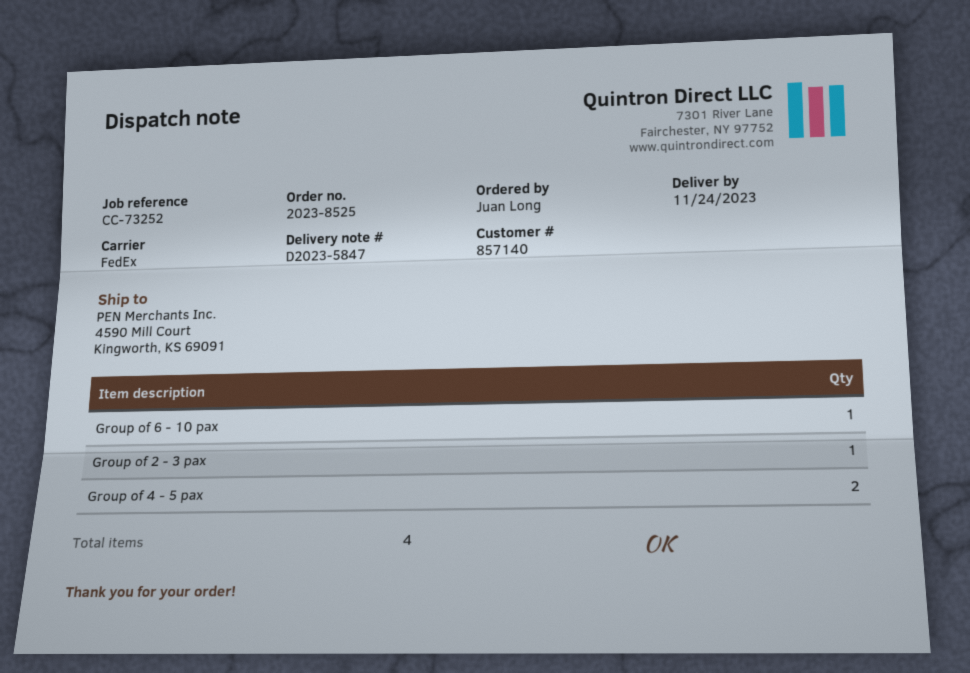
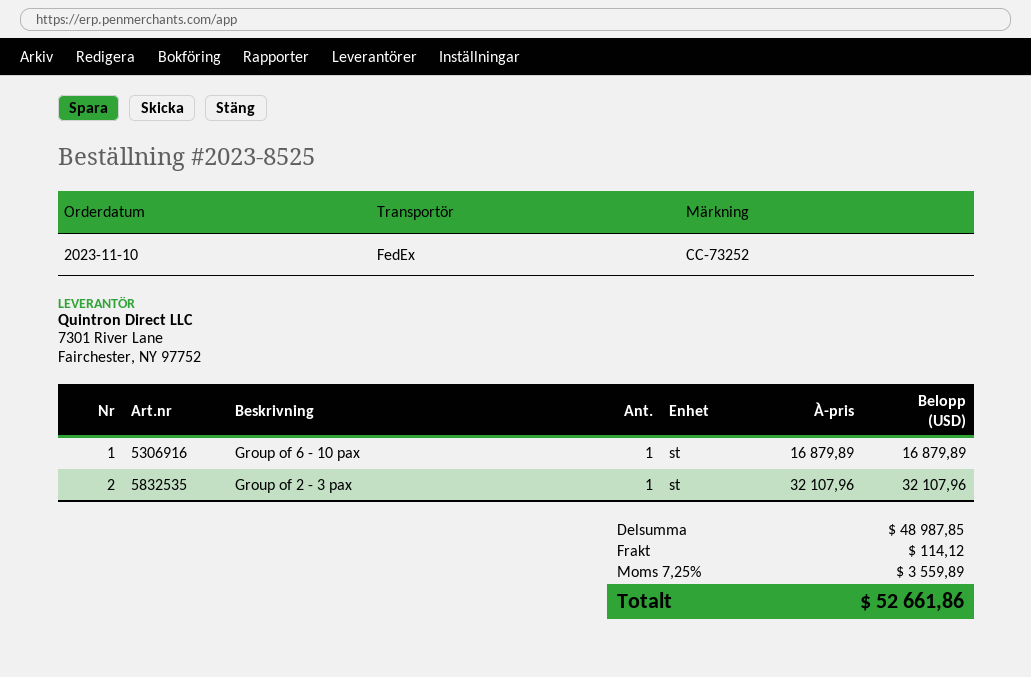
Group of 4 - 5 pax: 2 -> none

